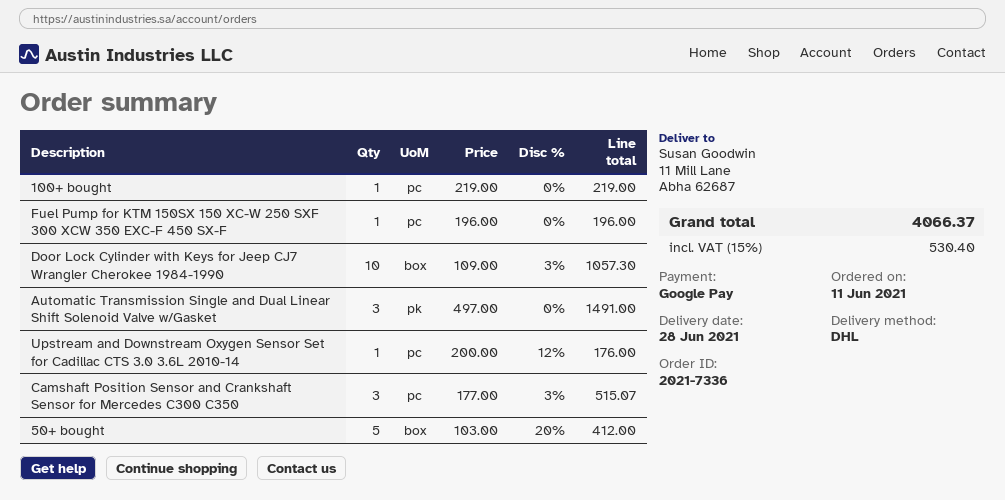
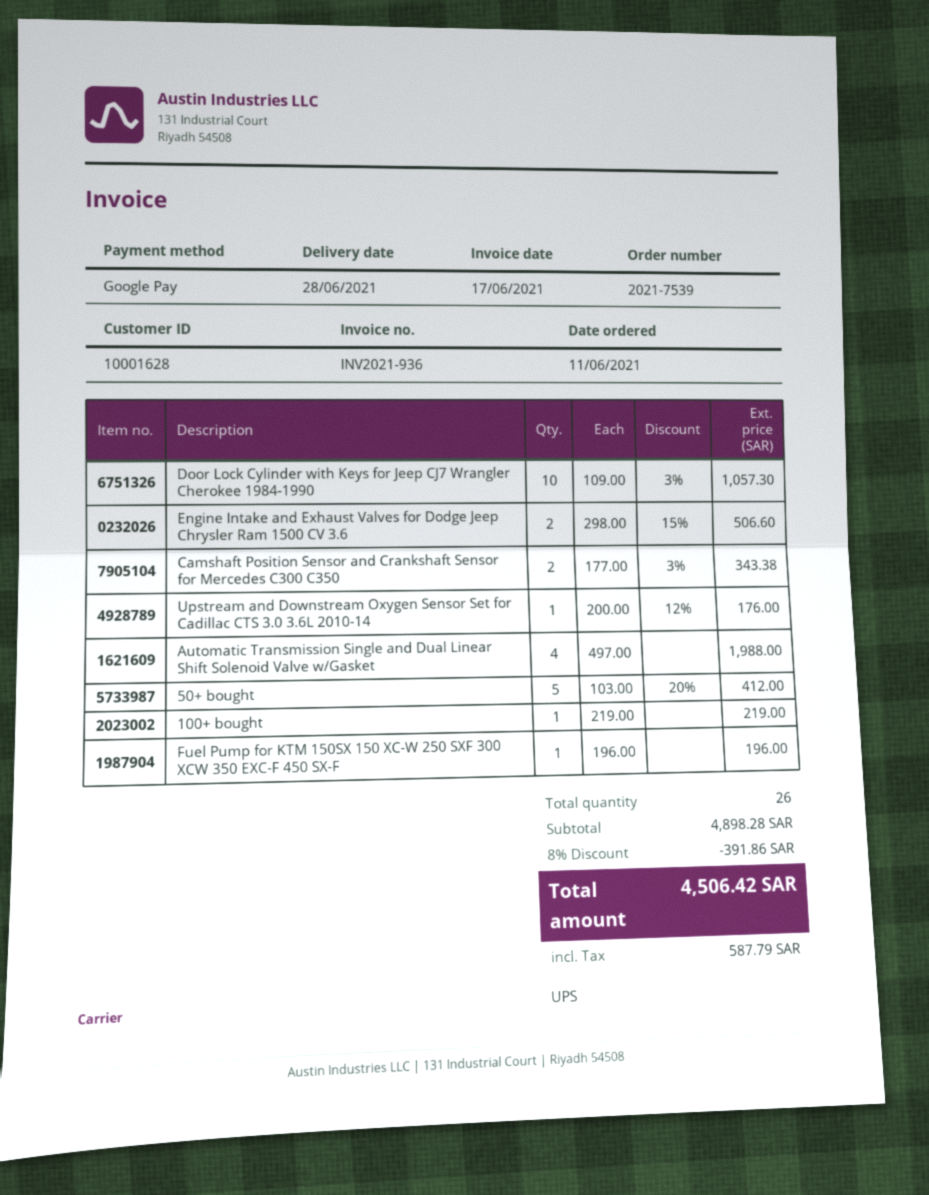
order number: 2021-7336 -> 2021-7539
shipping method: DHL -> UPS
Automatic Transmission Single and Dual Linear Shift Solenoid Valve w/Gasket: 3 x 497.00 = 1491.00 -> 4 x 497.00 = 1988.00
Camshaft Position Sensor and Crankshaft Sensor for Mercedes C300 C350: 3 x 177.00 - 3% = 515.07 -> 2 x 177.00 - 3% = 343.38
Engine Intake and Exhaust Valves for Dodge Jeep Chrysler Ram 1500 CV 3.6: none -> 2 x 298.00 - 15% = 506.60
discount: none -> 8% = 391.86
tax: 530.40 -> 587.79
total: 4066.37 -> 4506.42

